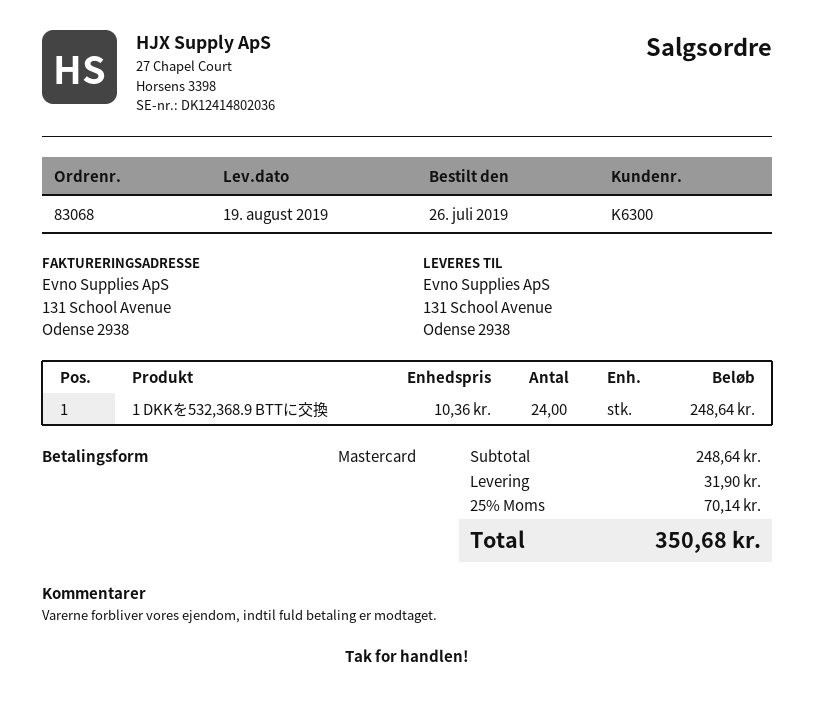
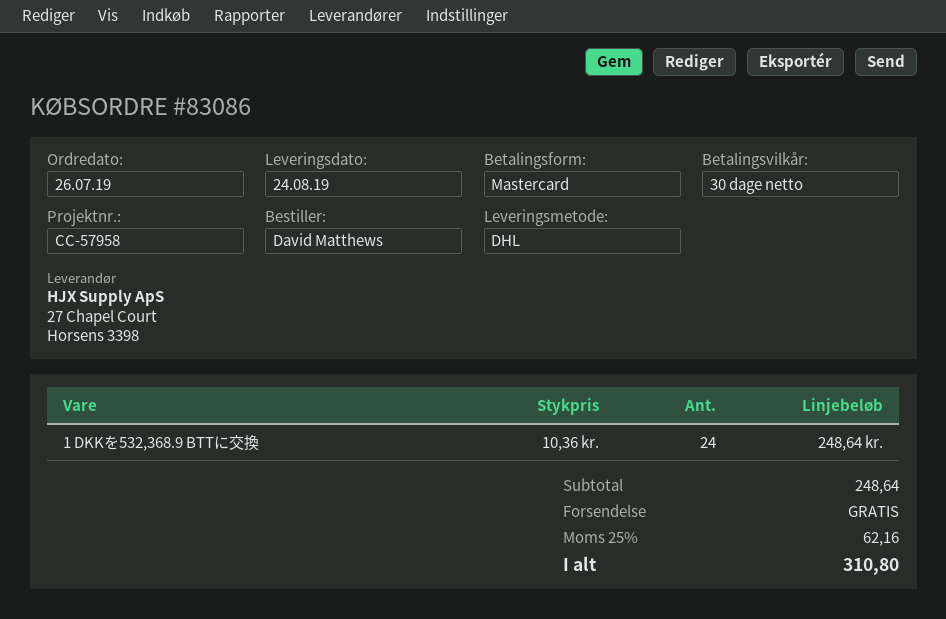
order number: 83068 -> 83086
delivery date: 2019-08-19 -> 2019-08-24
shipping: 31.90 -> 0.00
tax: 25% = 70.14 -> 25% = 62.16
total: 350.68 -> 310.80

